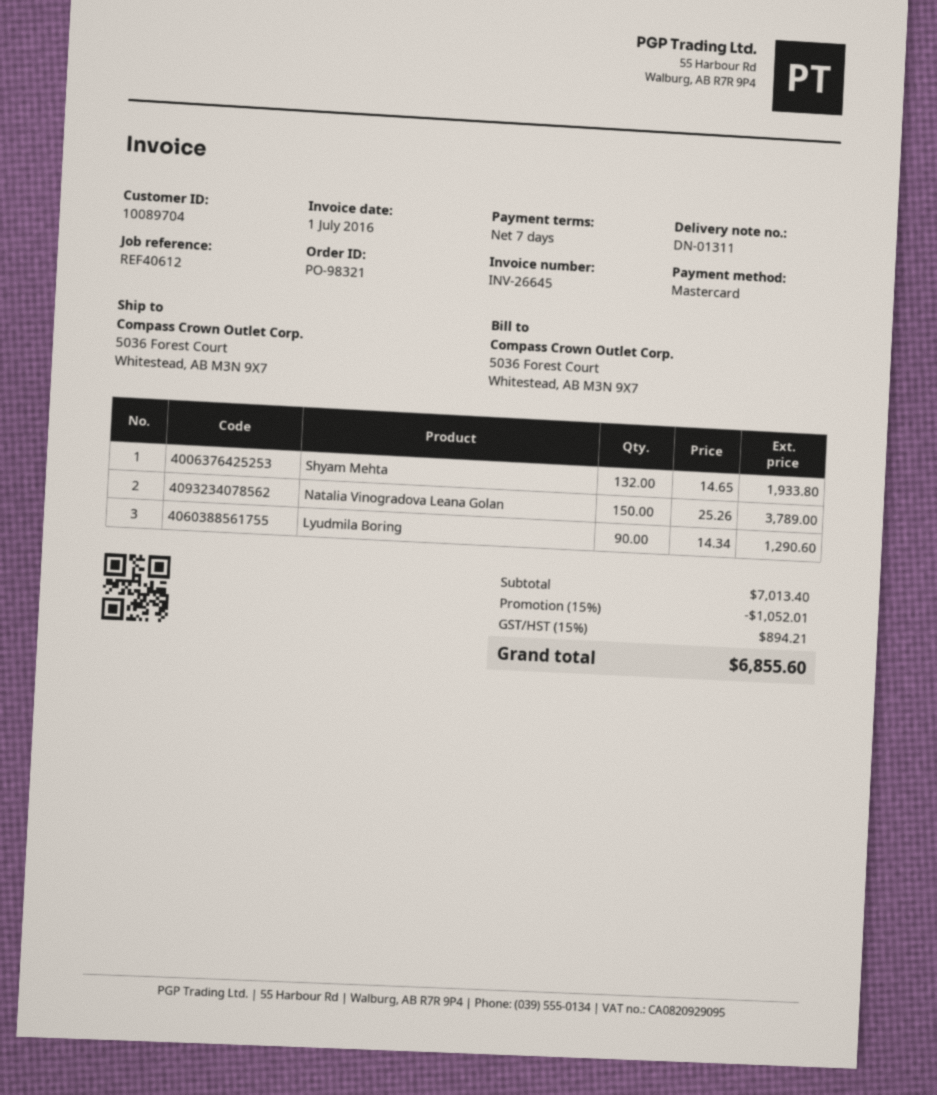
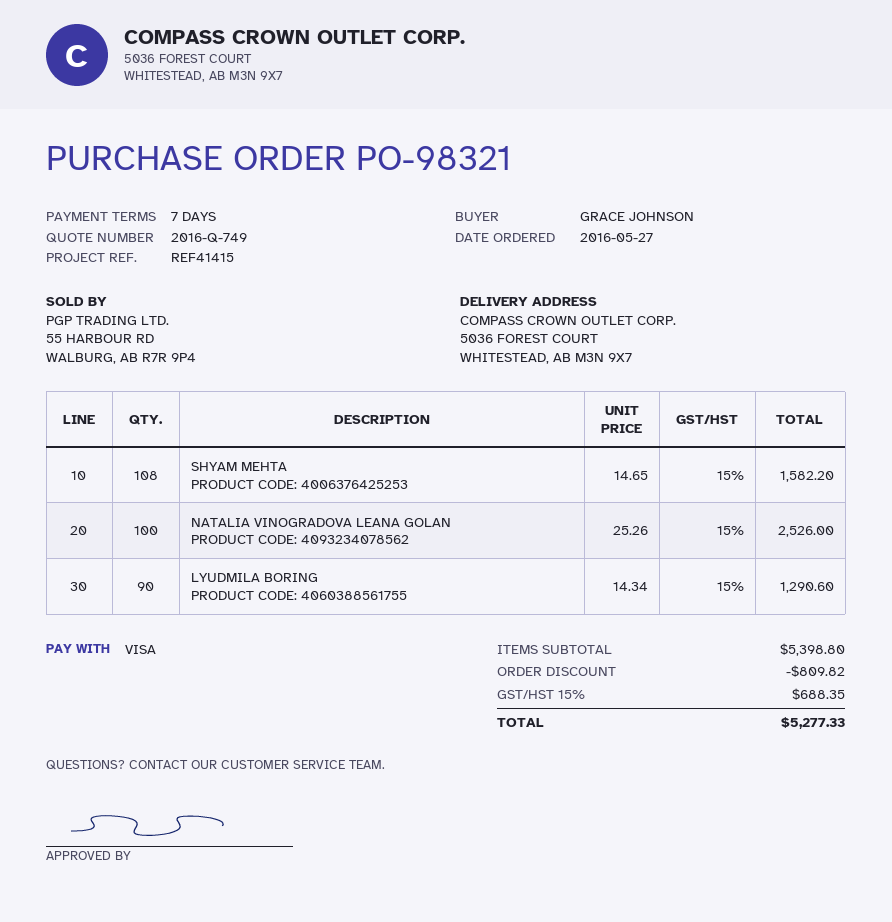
reference: REF40612 -> REF41415
payment method: Mastercard -> Visa
Shyam Mehta: 132 x 14.65 = 1933.80 -> 108 x 14.65 = 1582.20
Natalia Vinogradova Leana Golan: 150 x 25.26 = 3789.00 -> 100 x 25.26 = 2526.00
subtotal: 7013.40 -> 5398.80
discount: 1052.01 -> 809.82
tax: 15% = 894.21 -> 15% = 688.35
total: 6855.60 -> 5277.33

